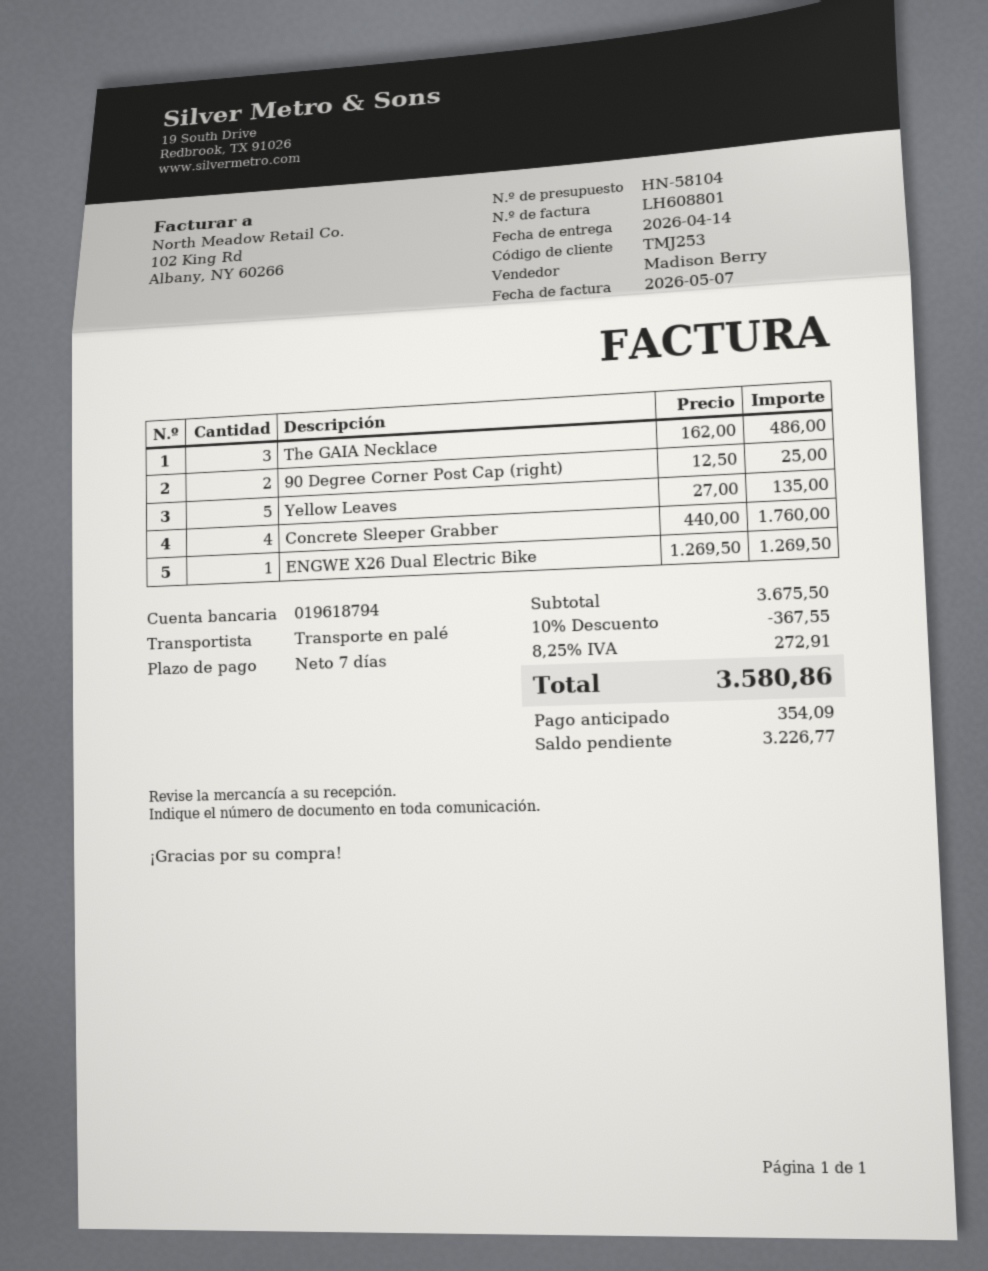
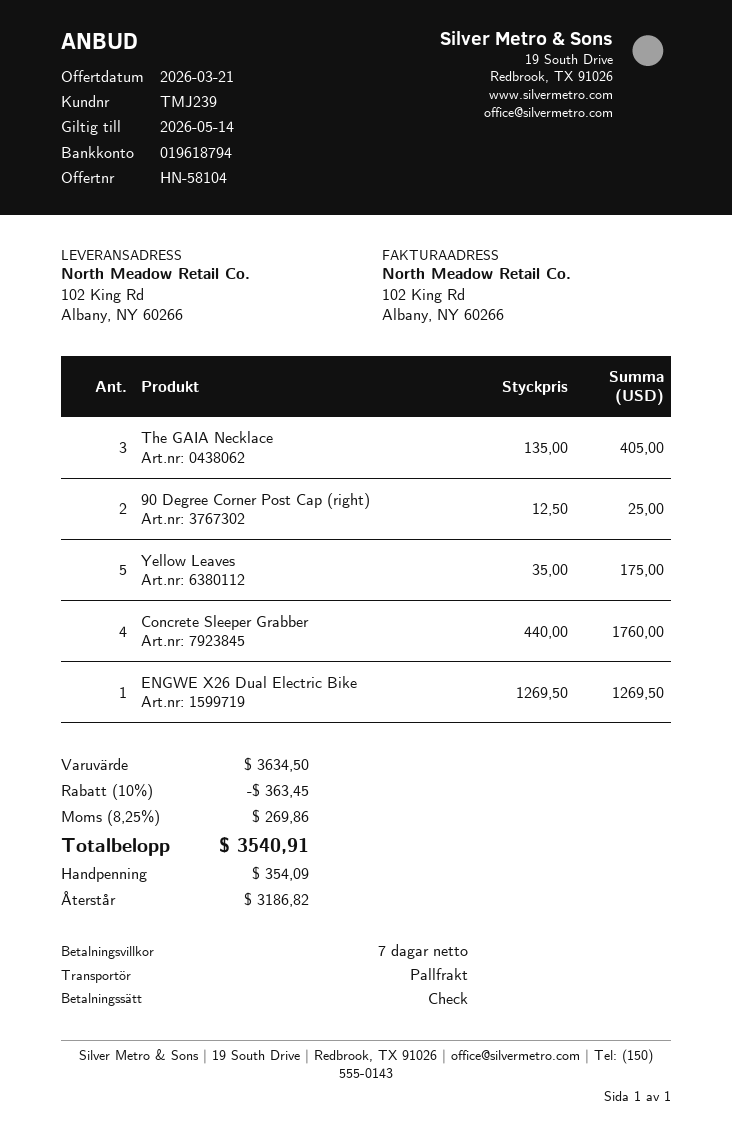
customer number: TMJ253 -> TMJ239
The GAIA Necklace: 3 x 162.00 = 486.00 -> 3 x 135.00 = 405.00
Yellow Leaves: 5 x 27.00 = 135.00 -> 5 x 35.00 = 175.00
subtotal: 3675.50 -> 3634.50
discount: 10% = 367.55 -> 10% = 363.45
tax: 8.25% = 272.91 -> 8.25% = 269.86
total: 3580.86 -> 3540.91
balance: 3226.77 -> 3186.82

